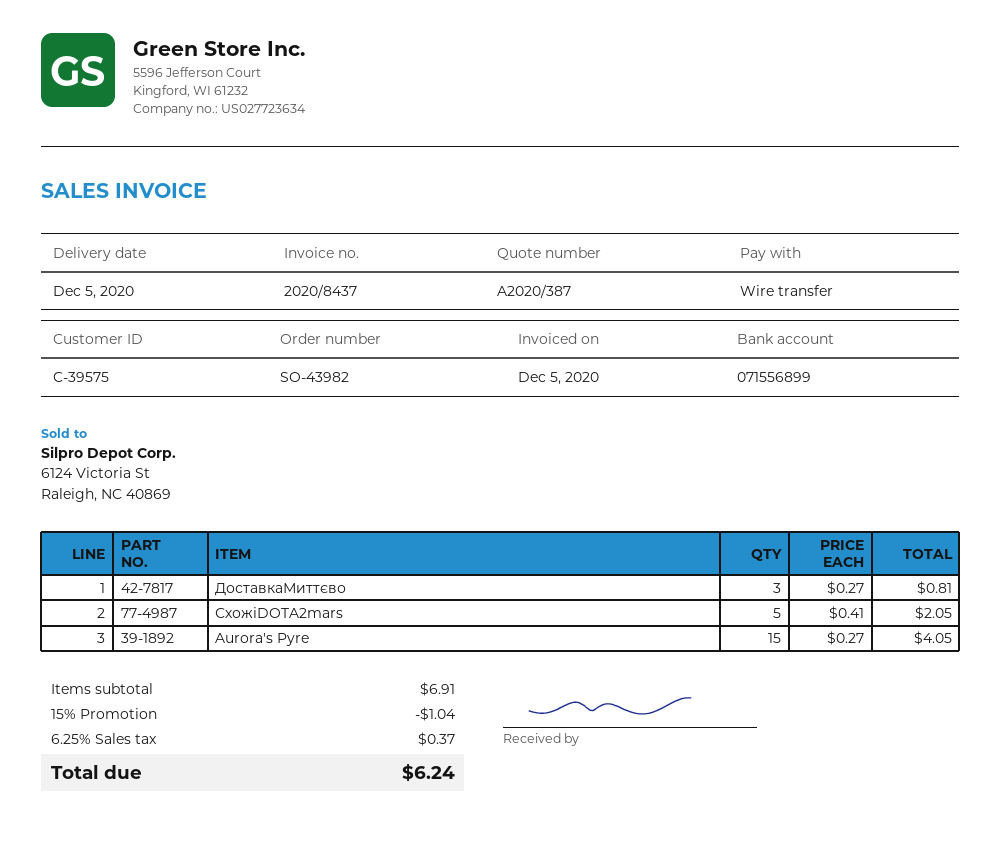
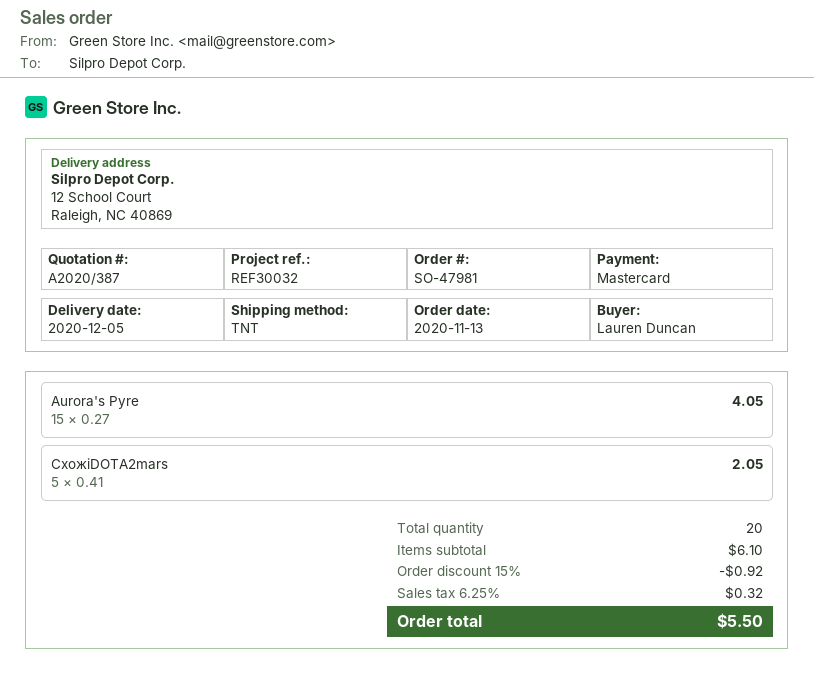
order number: SO-43982 -> SO-47981
payment method: bank transfer -> Mastercard
ДоставкаМиттєво: 3 x 0.27 = 0.81 -> none
subtotal: 6.91 -> 6.10
discount: 15% = 1.04 -> 15% = 0.92
tax: 6.25% = 0.37 -> 6.25% = 0.32
total: 6.24 -> 5.50

